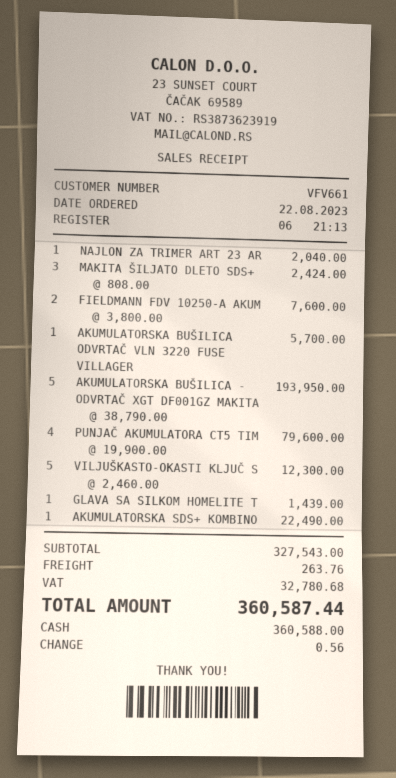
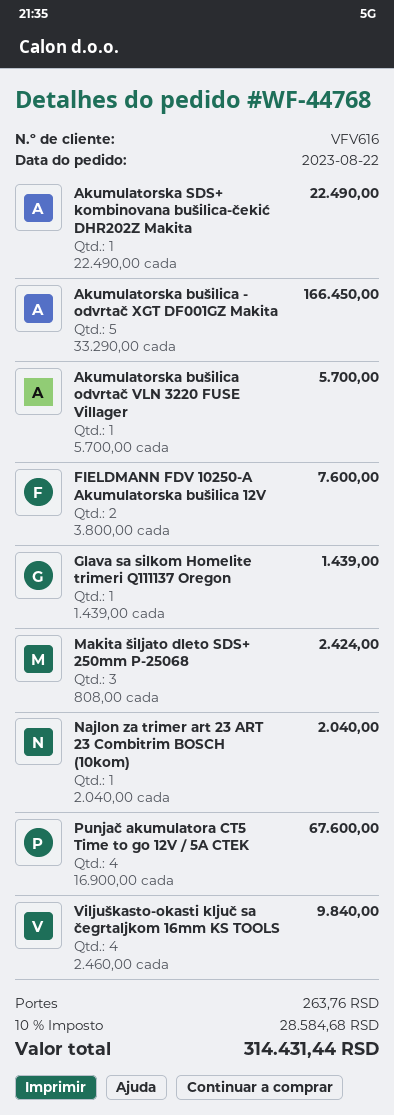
customer number: VFV661 -> VFV616
AKUMULATORSKA BUŠILICA - ODVRTAČ XGT DF001GZ MAKITA: 5 x 38790.00 = 193950.00 -> 5 x 33290.00 = 166450.00
PUNJAČ AKUMULATORA CT5 TIM: 4 x 19900.00 = 79600.00 -> 4 x 16900.00 = 67600.00
VILJUŠKASTO-OKASTI KLJUČ S: 5 x 2460.00 = 12300.00 -> 4 x 2460.00 = 9840.00
tax: 32780.68 -> 28584.68
total: 360587.44 -> 314431.44

